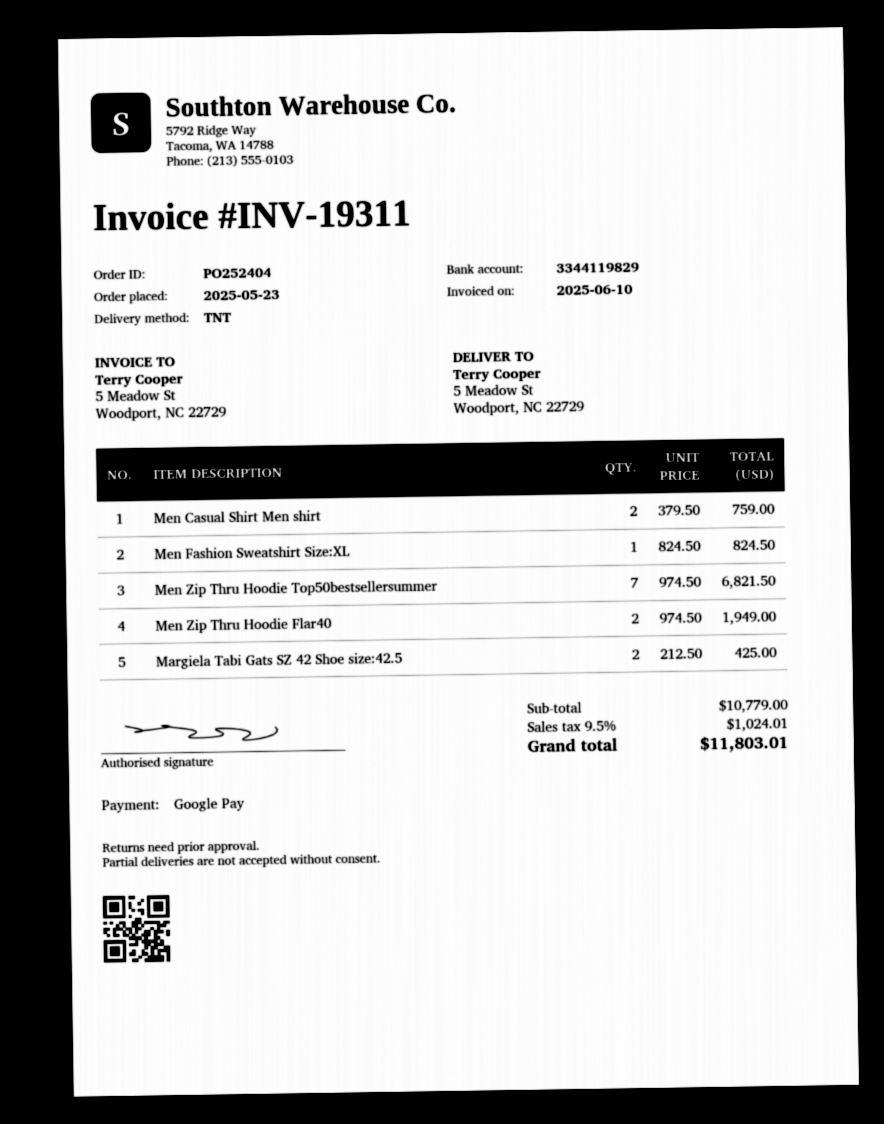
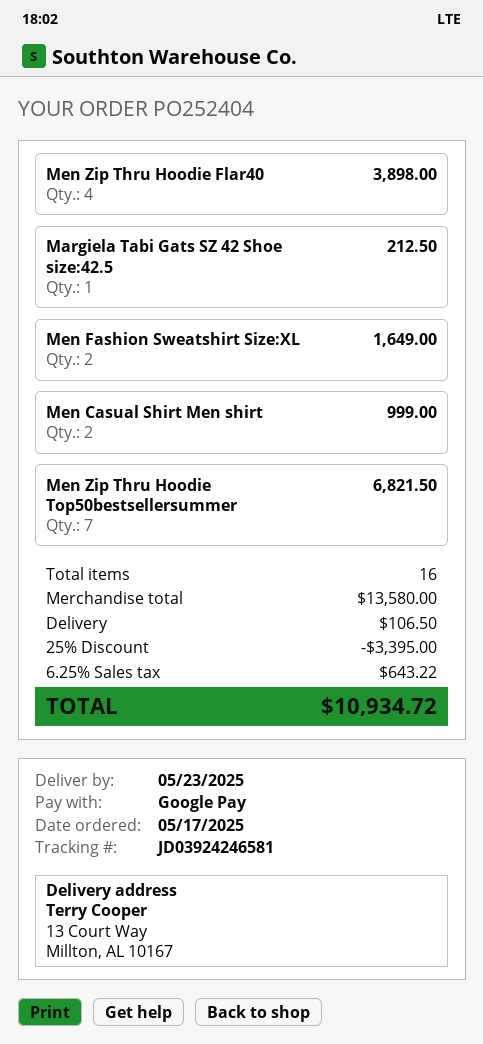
order date: 2025-05-23 -> 2025-05-17
ship to: 5 Meadow St, Woodport, NC 22729 -> 13 Court Way, Millton, AL 10167
Men Casual Shirt Men shirt: 2 for 759.00 -> 2 for 999.00
Men Fashion Sweatshirt Size:XL: 1 for 824.50 -> 2 for 1649.00
Men Zip Thru Hoodie Flar40: 2 for 1949.00 -> 4 for 3898.00
Margiela Tabi Gats SZ 42 Shoe size:42.5: 2 for 425.00 -> 1 for 212.50
subtotal: 10779.00 -> 13580.00
discount: none -> 25% = 3395.00
shipping: none -> 106.50
tax: 9.5% = 1024.01 -> 6.25% = 643.22
total: 11803.01 -> 10934.72

